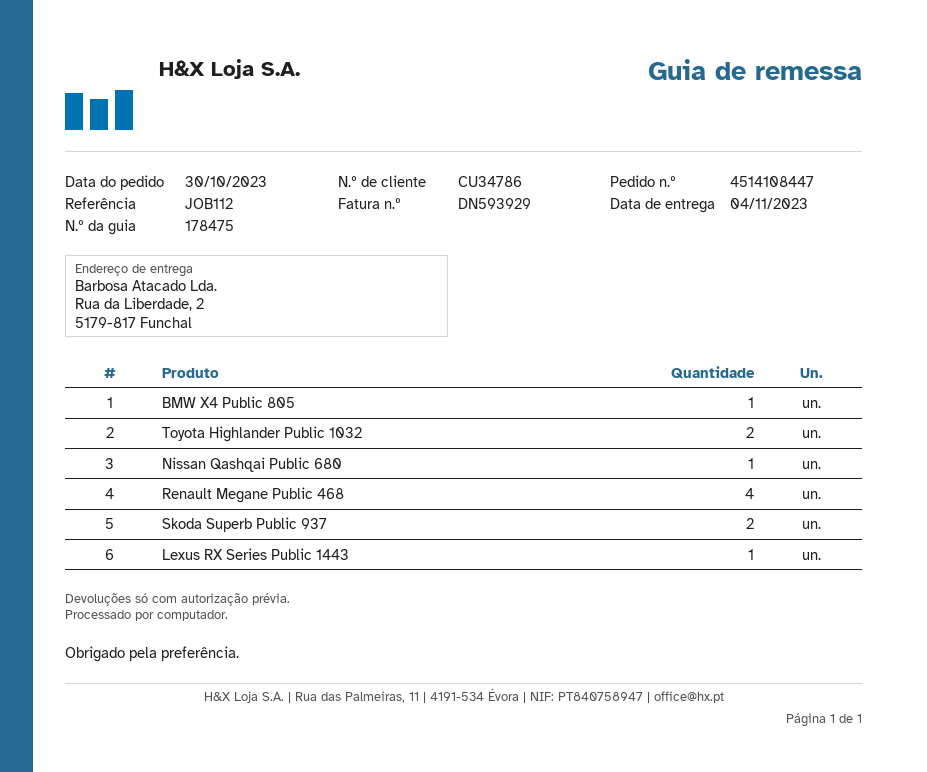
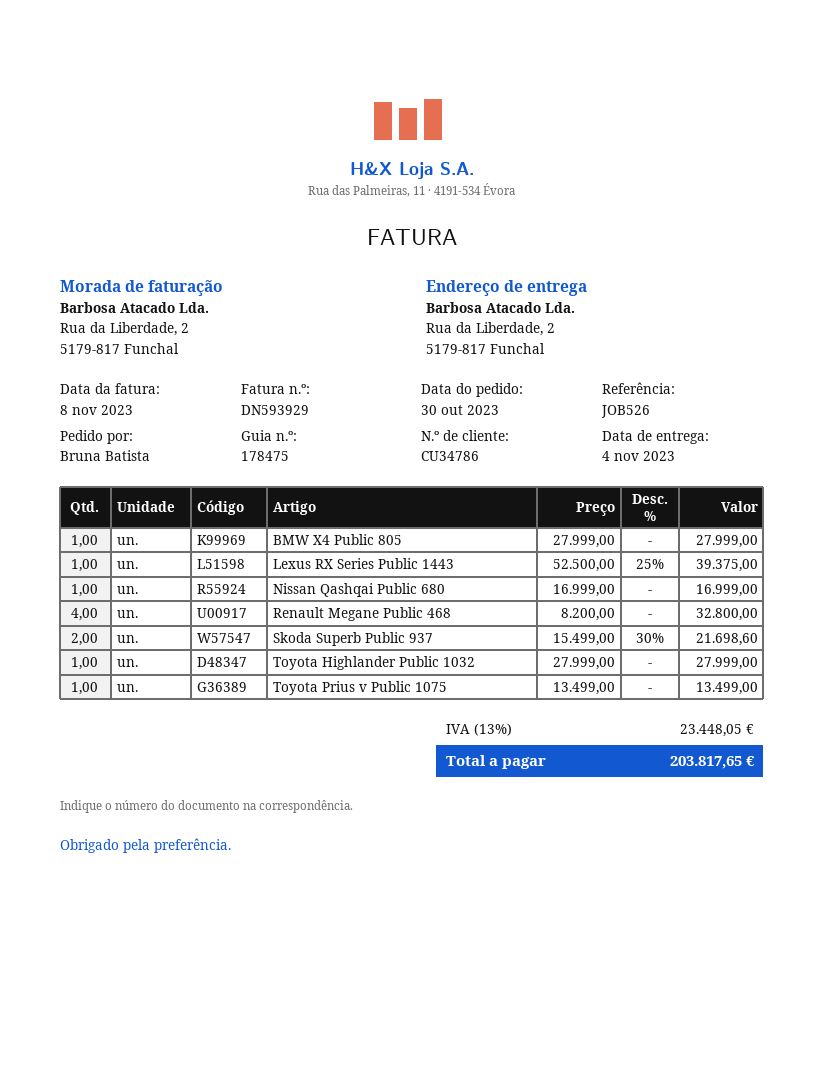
reference: JOB112 -> JOB526
Toyota Highlander Public 1032: 2 -> 1
Toyota Prius v Public 1075: none -> 1

